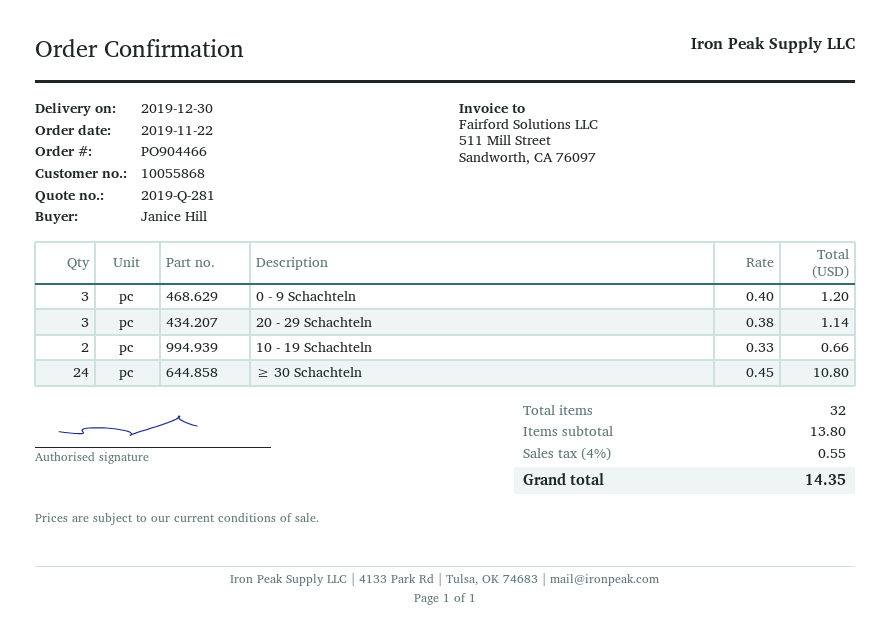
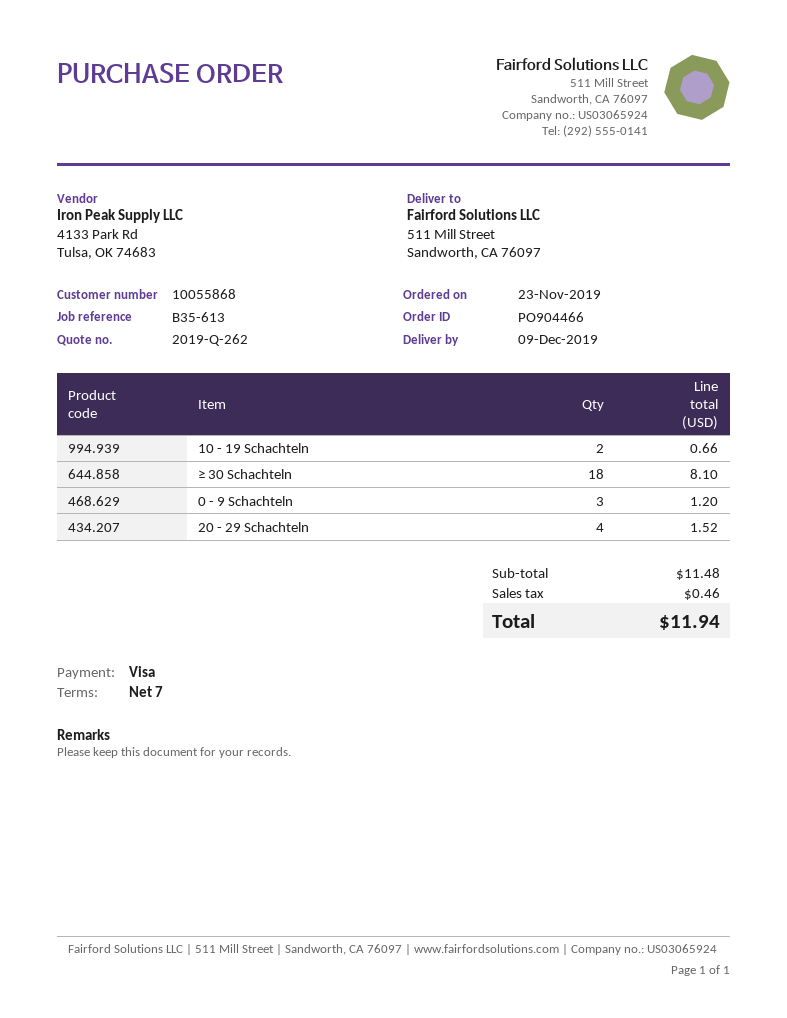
quote number: 2019-Q-281 -> 2019-Q-262
order date: 2019-11-22 -> 2019-11-23
delivery date: 2019-12-30 -> 2019-12-09
20 - 29 Schachteln: 3 for 1.14 -> 4 for 1.52
≥ 30 Schachteln: 24 for 10.80 -> 18 for 8.10
subtotal: 13.80 -> 11.48
tax: 0.55 -> 0.46
total: 14.35 -> 11.94

